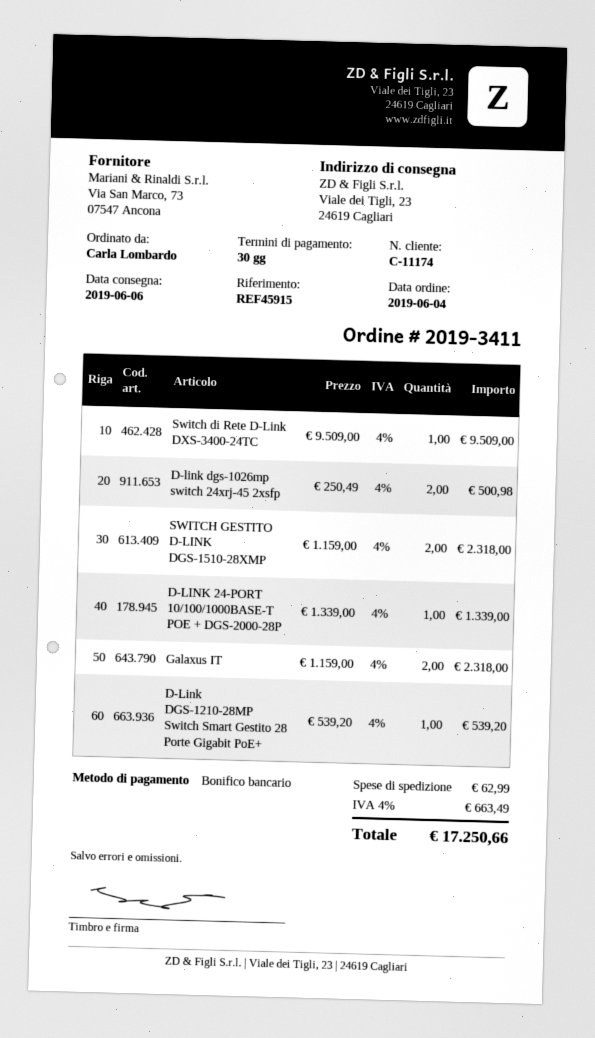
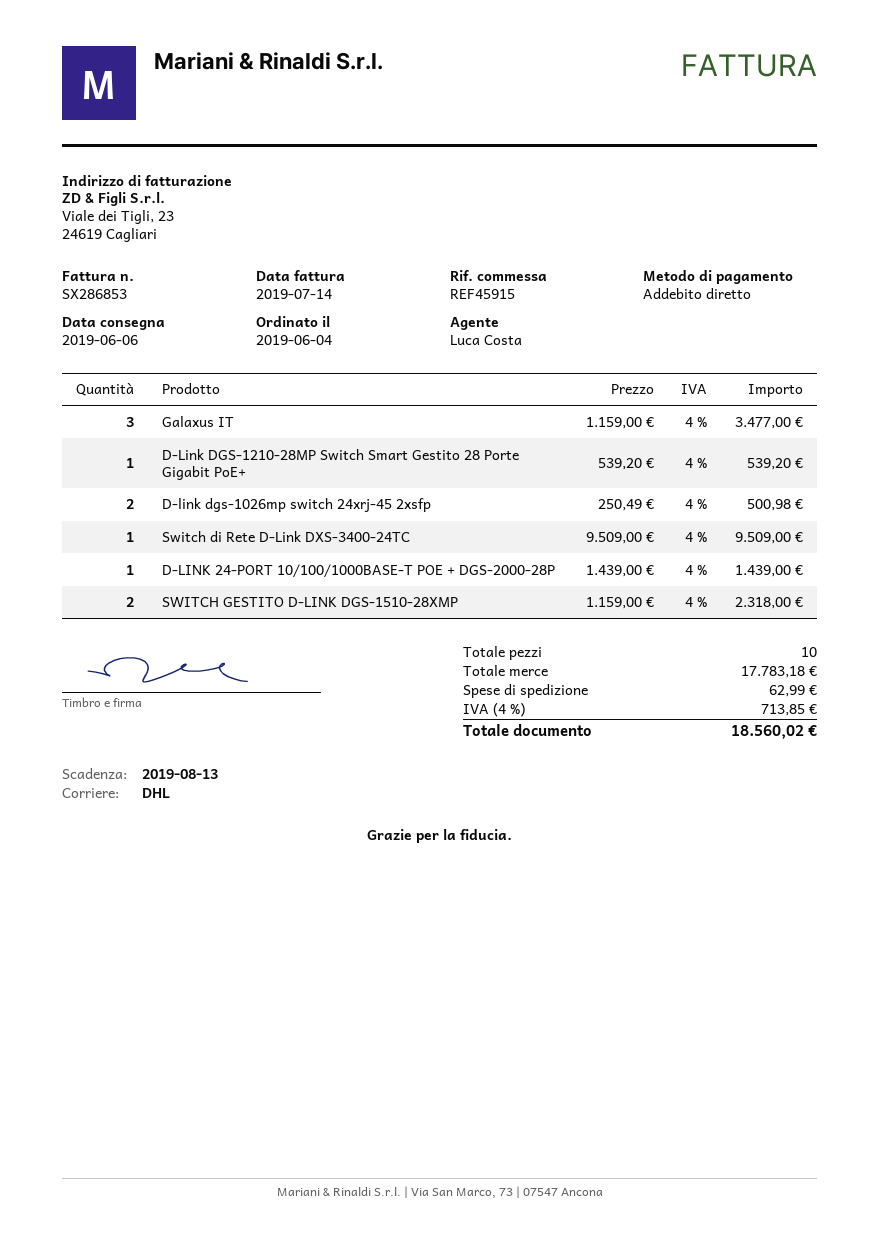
payment method: bank transfer -> direct debit
D-LINK 24-PORT 10/100/1000BASE-T POE + DGS-2000-28P: 1 x 1339.00 = 1339.00 -> 1 x 1439.00 = 1439.00
Galaxus IT: 2 x 1159.00 = 2318.00 -> 3 x 1159.00 = 3477.00
tax: 4% = 663.49 -> 4% = 713.85
total: 17250.66 -> 18560.02

